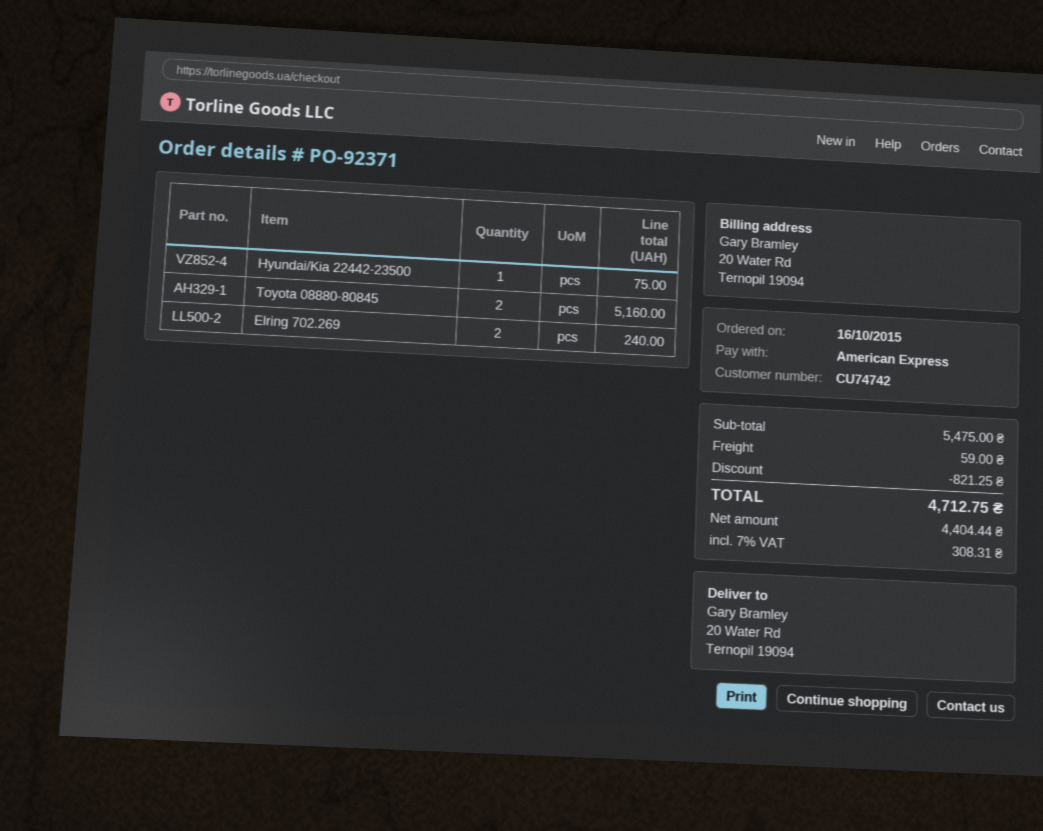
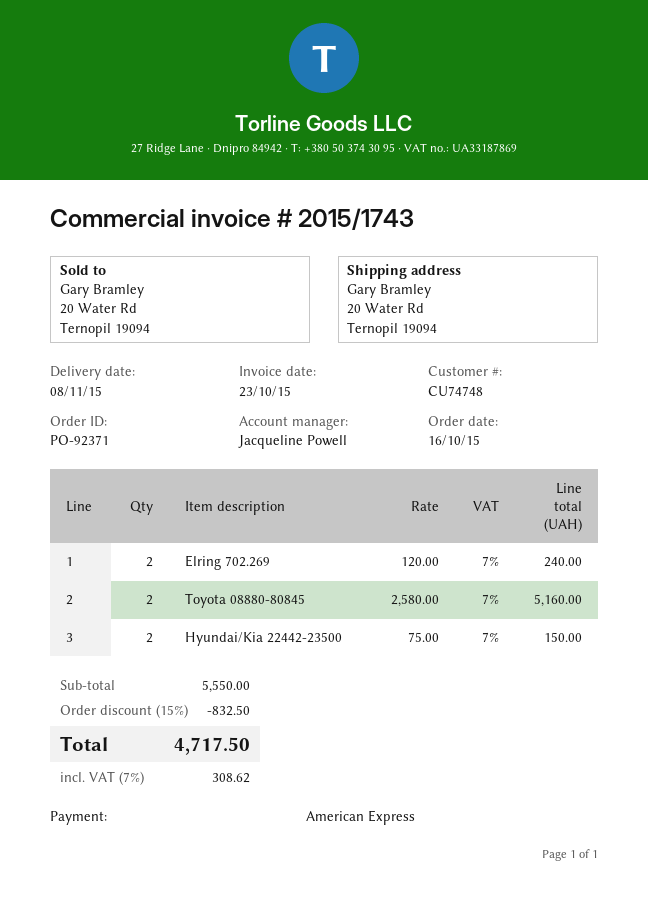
customer number: CU74742 -> CU74748
Hyundai/Kia 22442-23500: 1 for 75.00 -> 2 for 150.00
subtotal: 5475.00 -> 5550.00
discount: 821.25 -> 832.50
shipping: 59.00 -> none
tax: 7% = 308.31 -> 7% = 308.62
total: 4712.75 -> 4717.50

